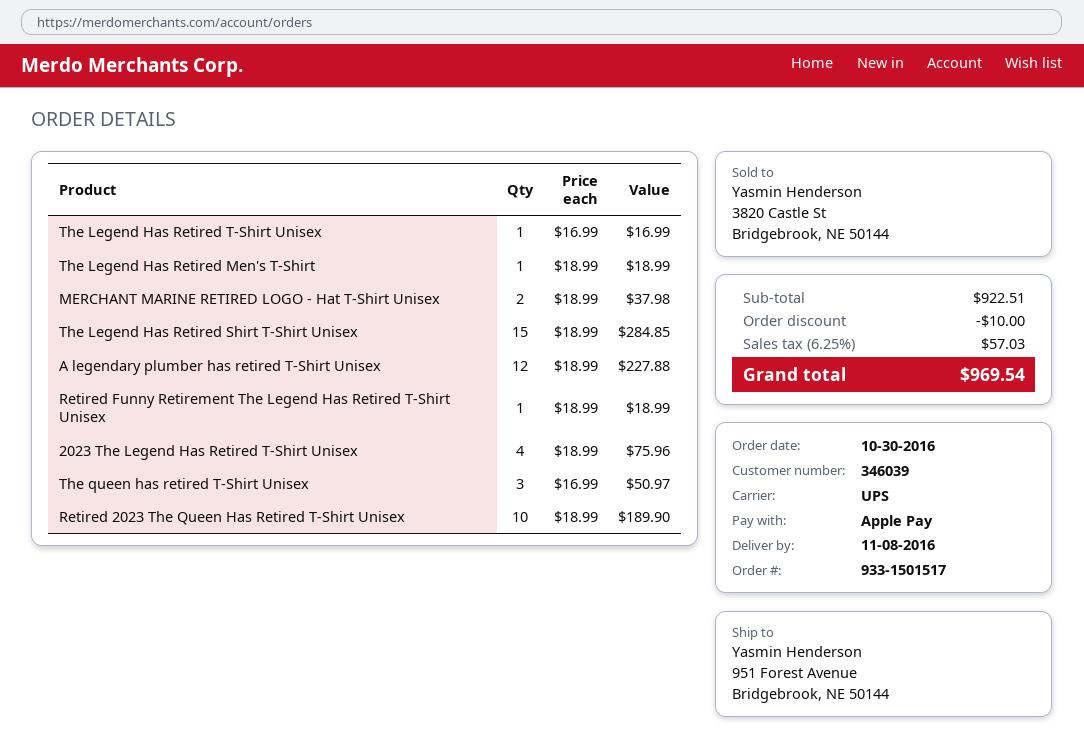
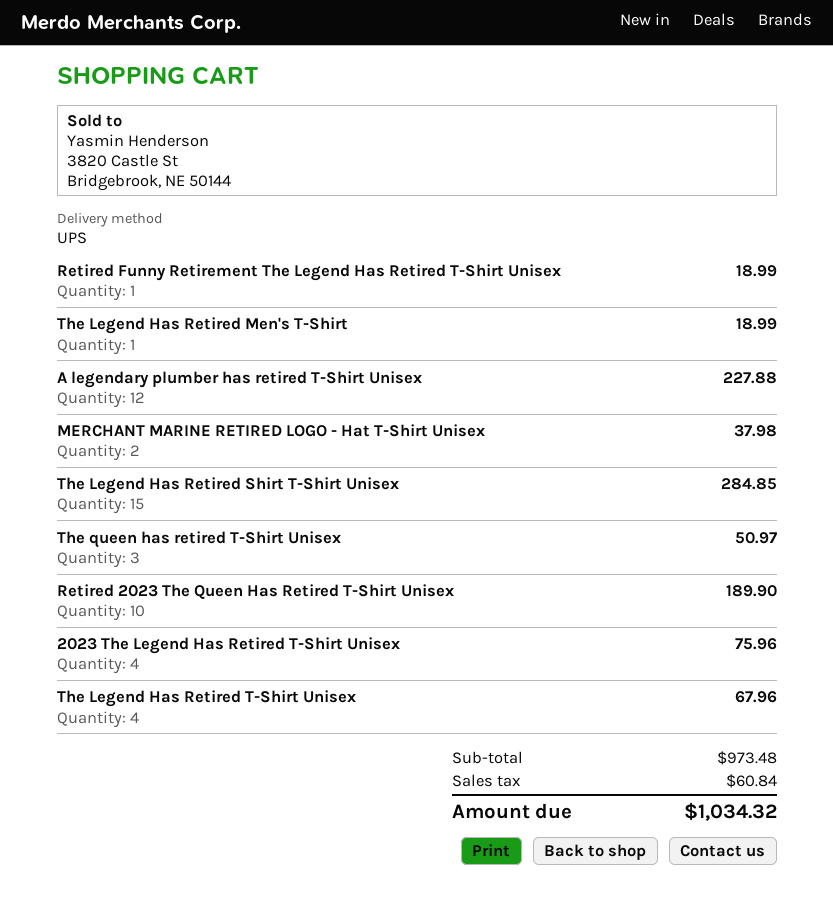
The Legend Has Retired T-Shirt Unisex: 1 for 16.99 -> 4 for 67.96
subtotal: 922.51 -> 973.48
discount: 10.00 -> none
tax: 57.03 -> 60.84
total: 969.54 -> 1034.32

